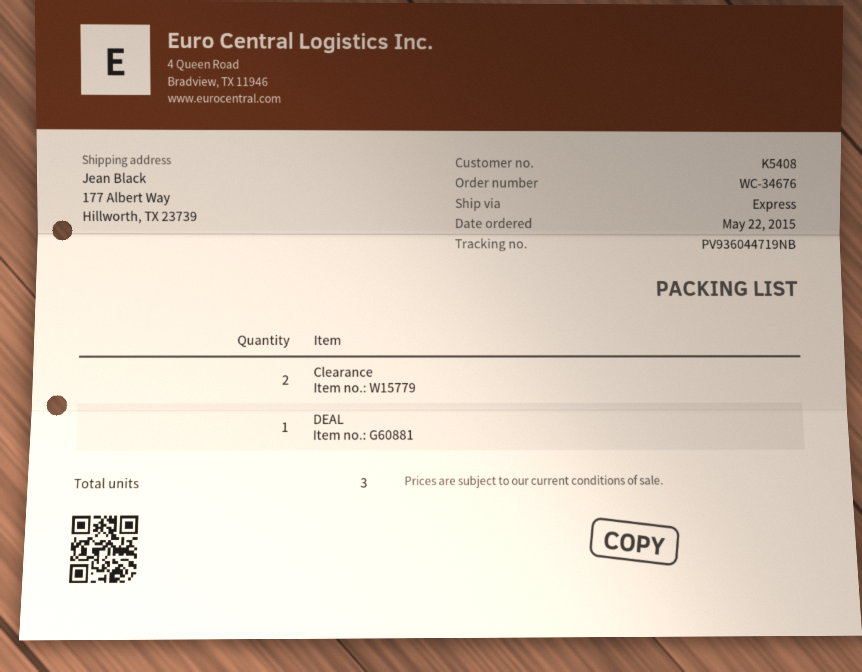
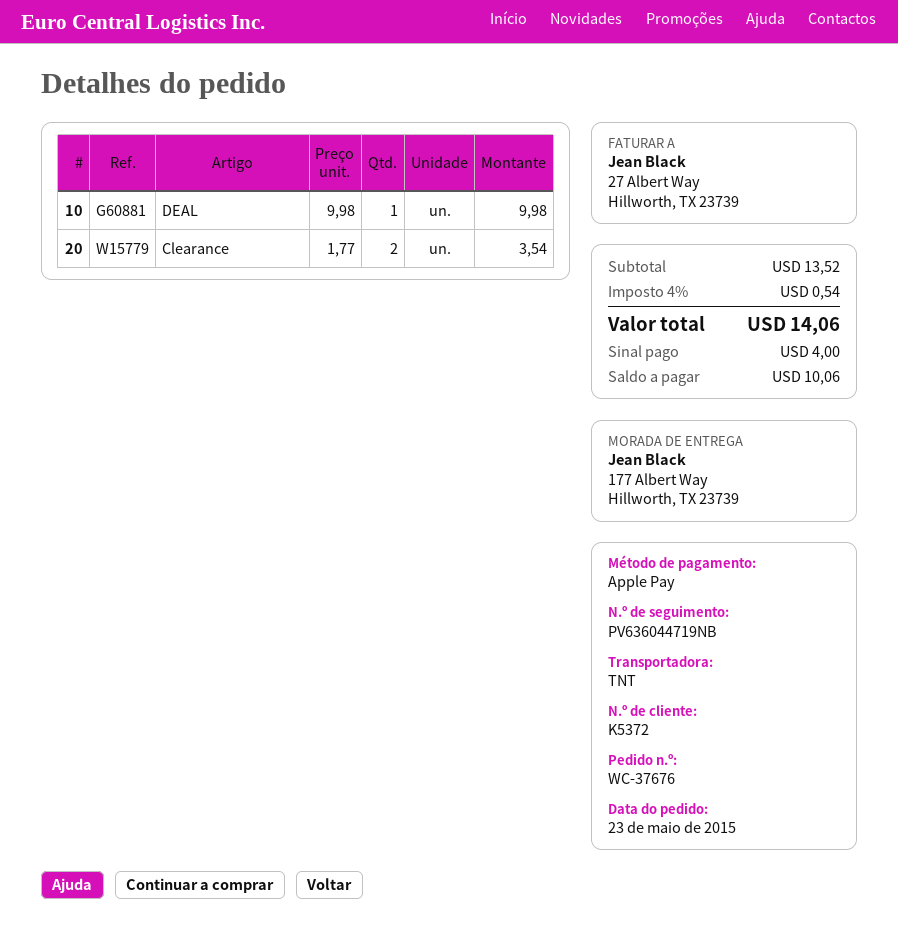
order number: WC-34676 -> WC-37676
order date: 2015-05-22 -> 2015-05-23
customer number: K5408 -> K5372
shipping method: express -> TNT
tracking number: PV936044719NB -> PV636044719NB

